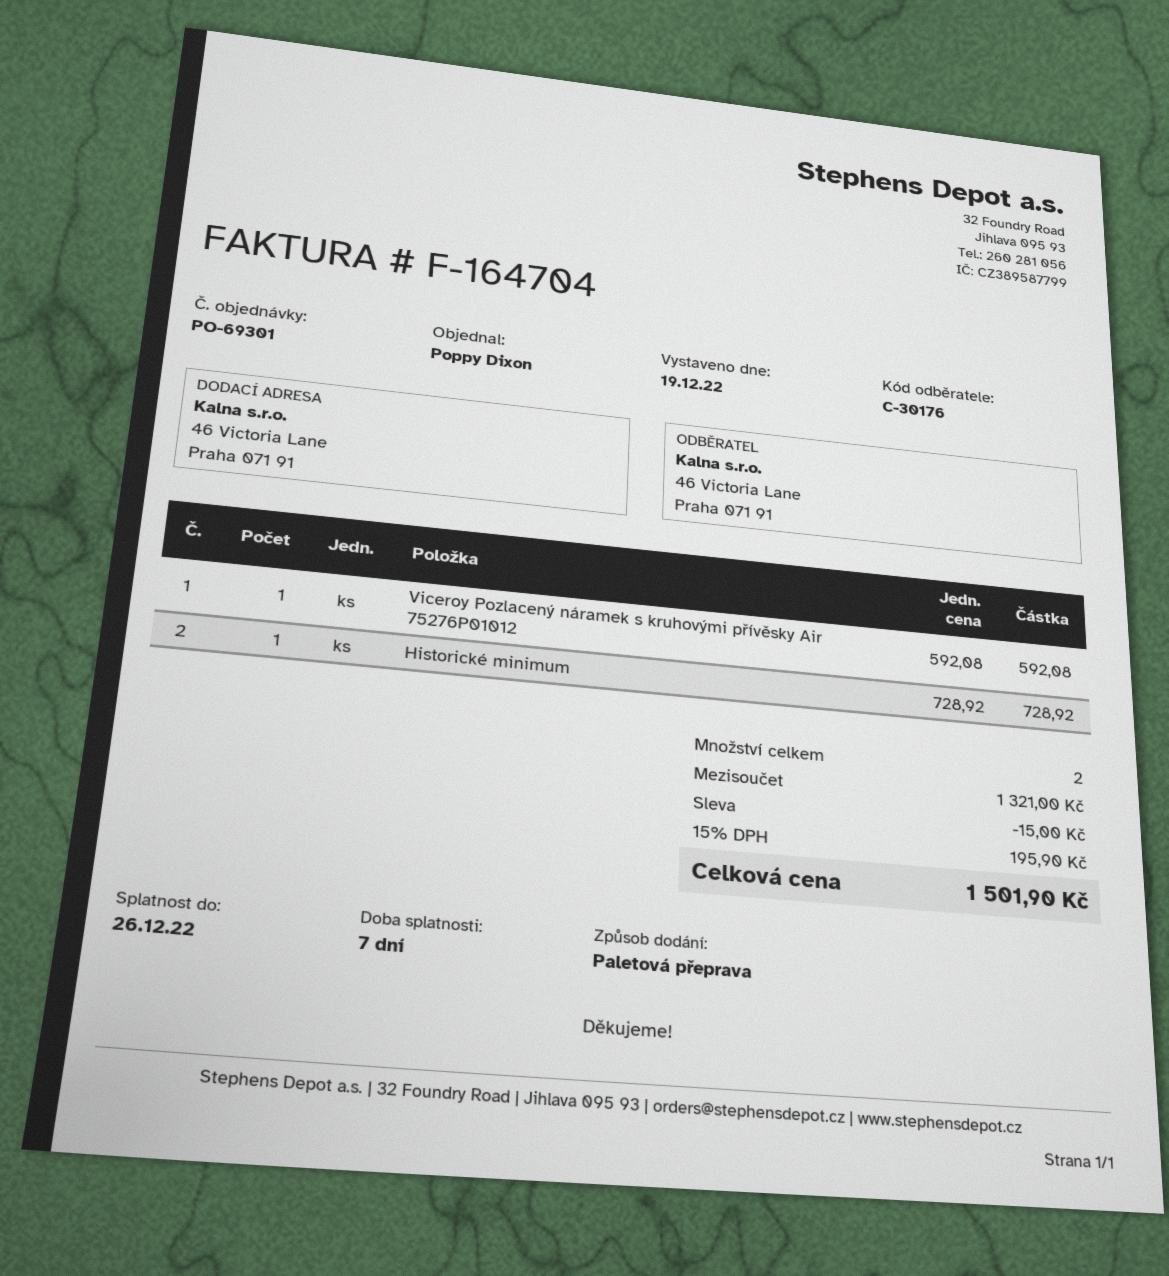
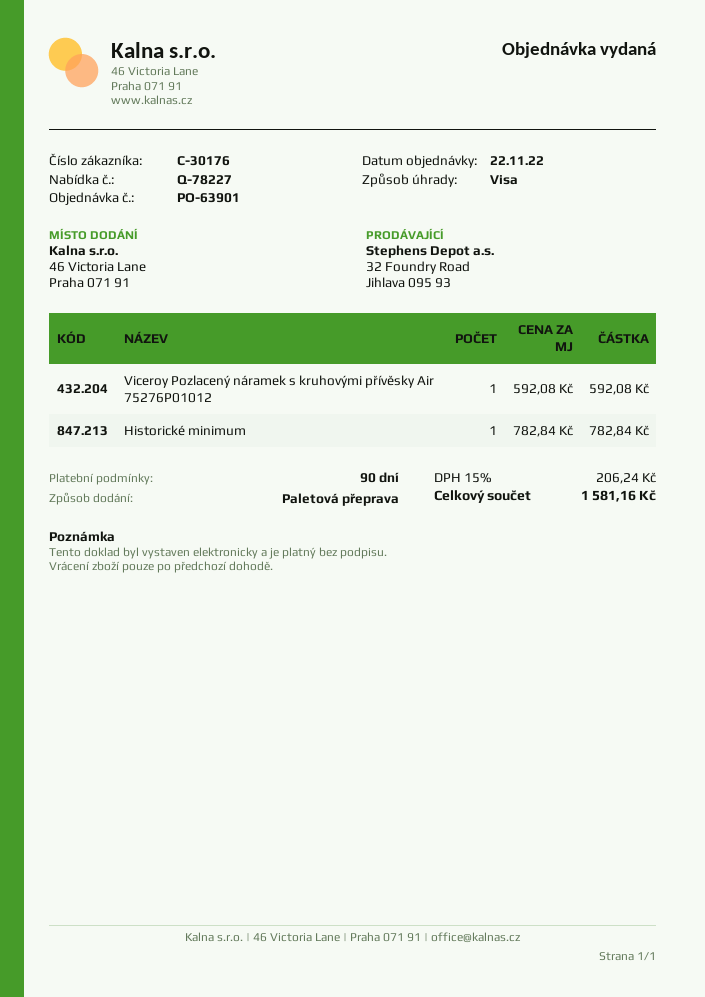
order number: PO-69301 -> PO-63901
payment terms: 7 days -> 90 days
Historické minimum: 1 x 728.92 = 728.92 -> 1 x 782.84 = 782.84
discount: 15.00 -> none
tax: 15% = 195.90 -> 15% = 206.24
total: 1501.90 -> 1581.16

